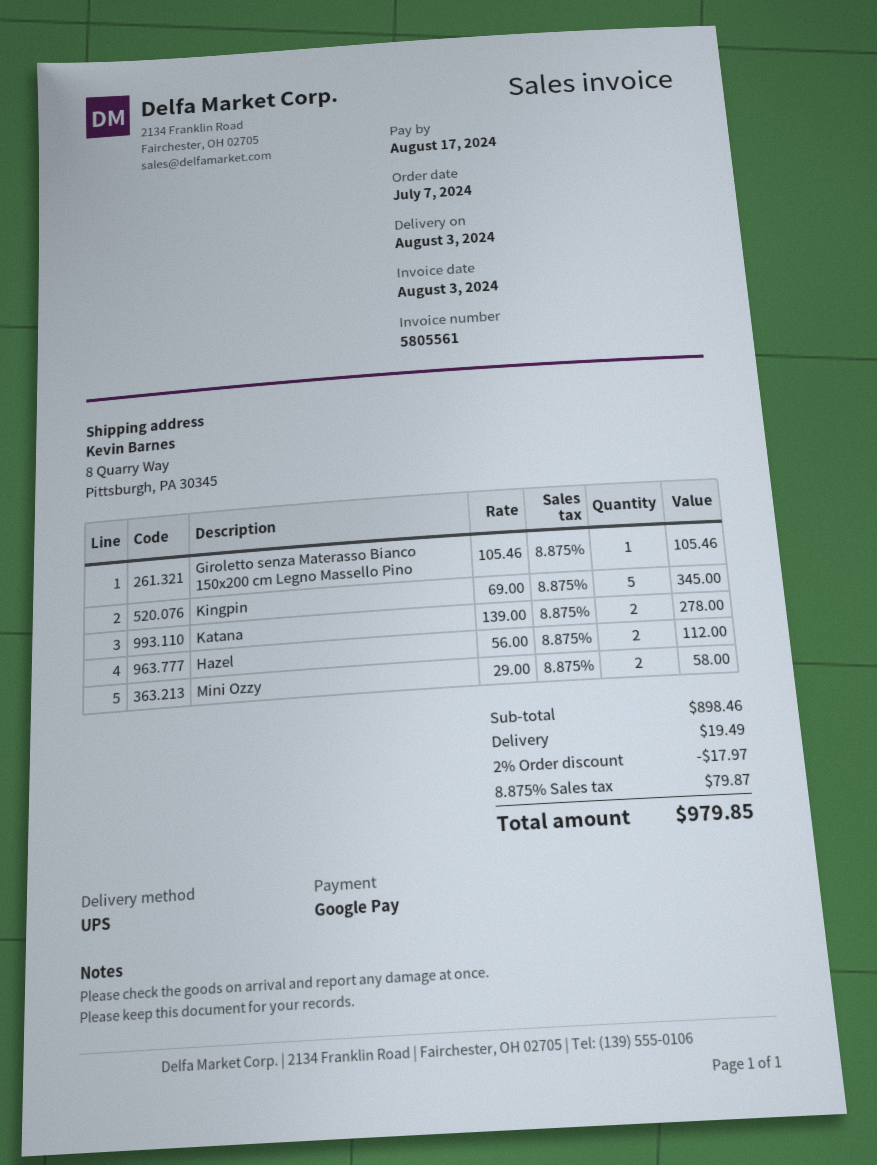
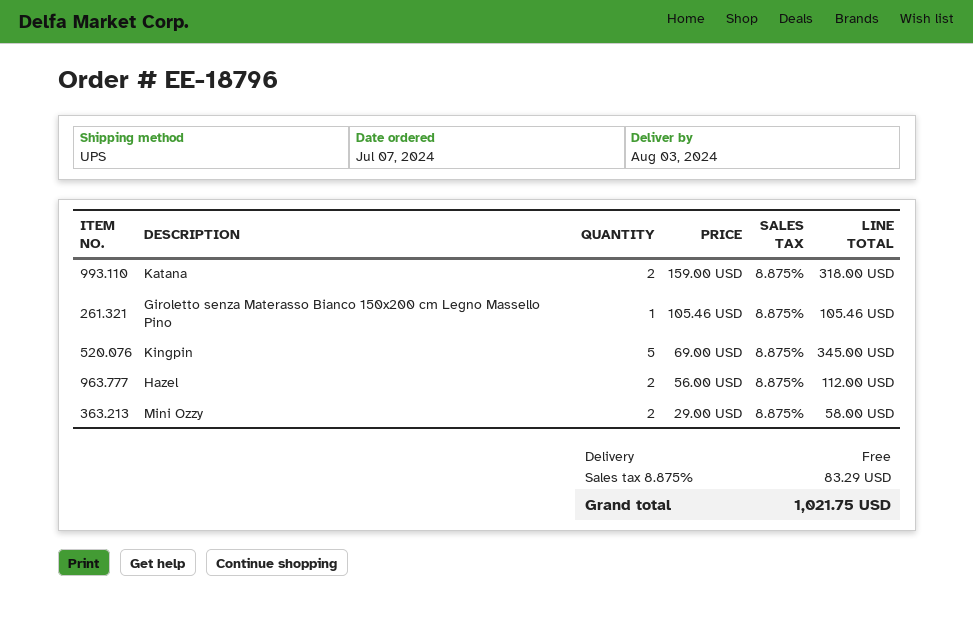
Katana: 2 x 139.00 = 278.00 -> 2 x 159.00 = 318.00
discount: 2% = 17.97 -> none
shipping: 19.49 -> 0.00
tax: 8.875% = 79.87 -> 8.875% = 83.29
total: 979.85 -> 1021.75

